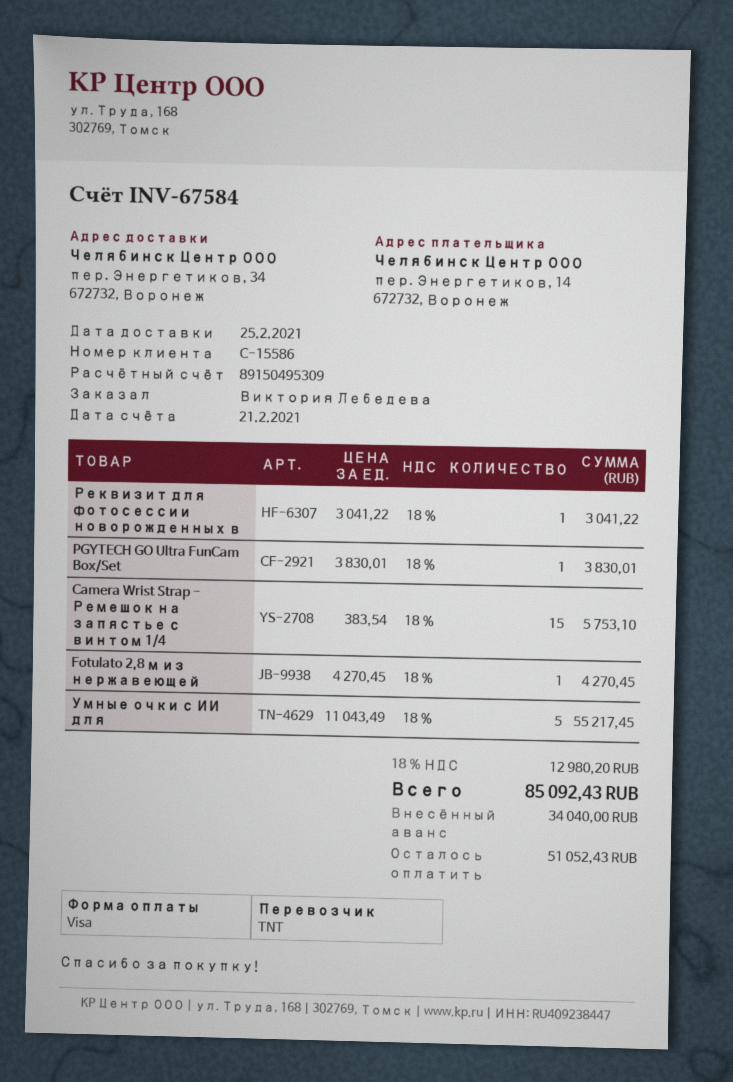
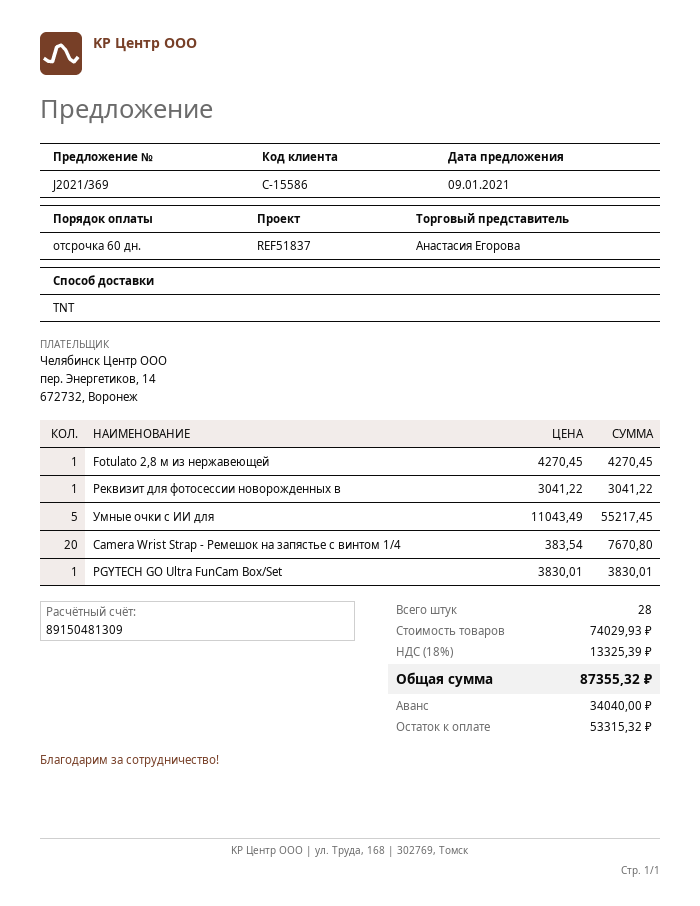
bank account: 89150495309 -> 89150481309
Camera Wrist Strap - Ремешок на запястье с винтом 1/4: 15 x 383.54 = 5753.10 -> 20 x 383.54 = 7670.80
tax: 18% = 12980.20 -> 18% = 13325.39
total: 85092.43 -> 87355.32
balance: 51052.43 -> 53315.32

